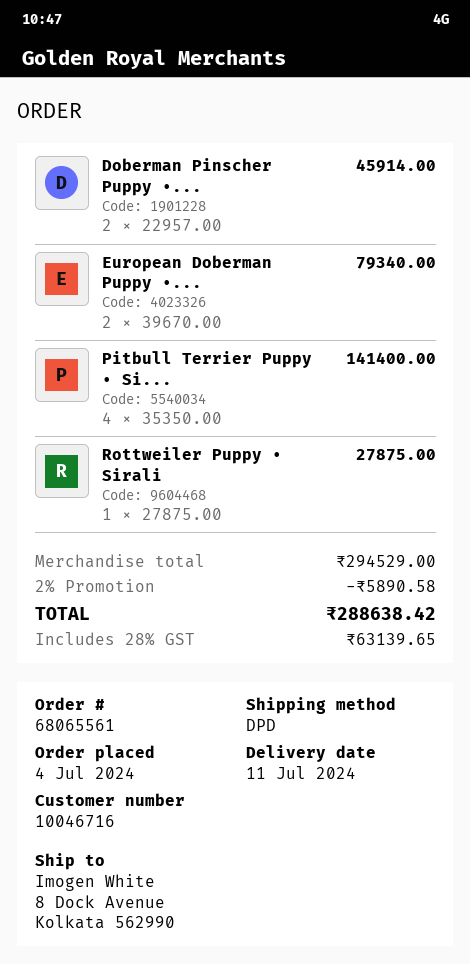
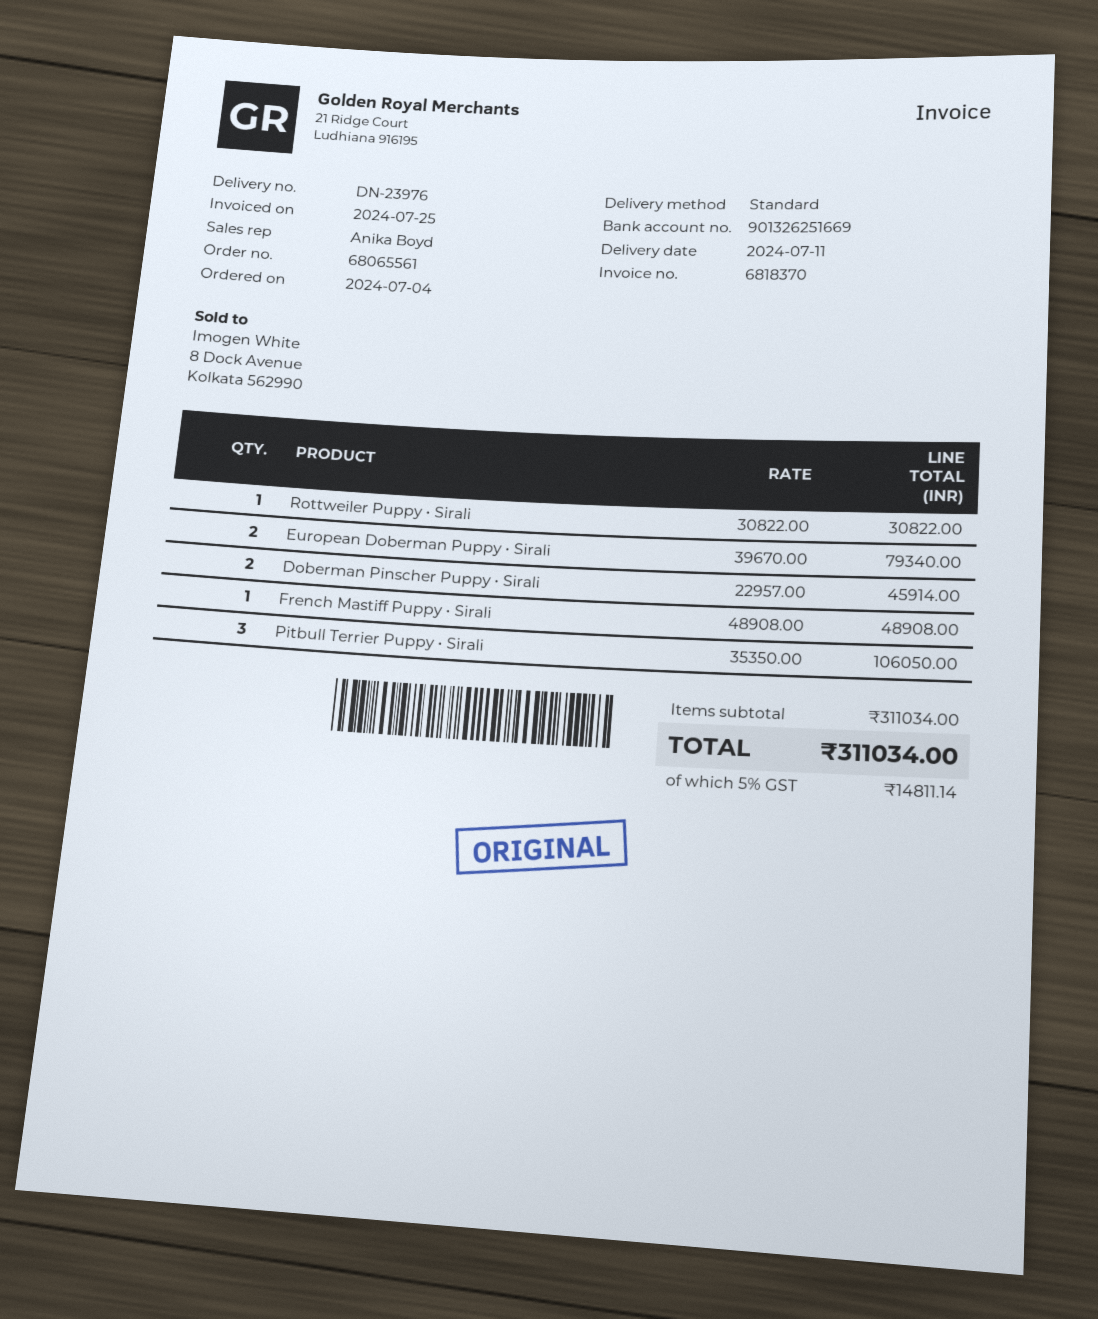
shipping method: DPD -> standard
Pitbull Terrier Puppy • Si...: 4 x 35350.00 = 141400.00 -> 3 x 35350.00 = 106050.00
Rottweiler Puppy • Sirali: 1 x 27875.00 = 27875.00 -> 1 x 30822.00 = 30822.00
French Mastiff Puppy • Sirali: none -> 1 x 48908.00 = 48908.00
subtotal: 294529.00 -> 311034.00
discount: 2% = 5890.58 -> none
tax: 28% = 63139.65 -> 5% = 14811.14
total: 288638.42 -> 311034.00

